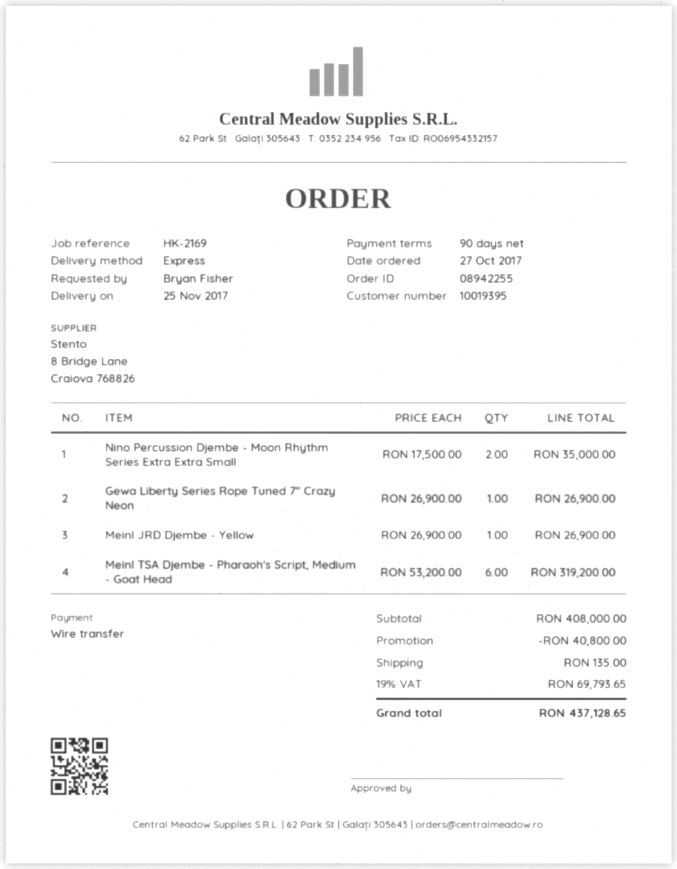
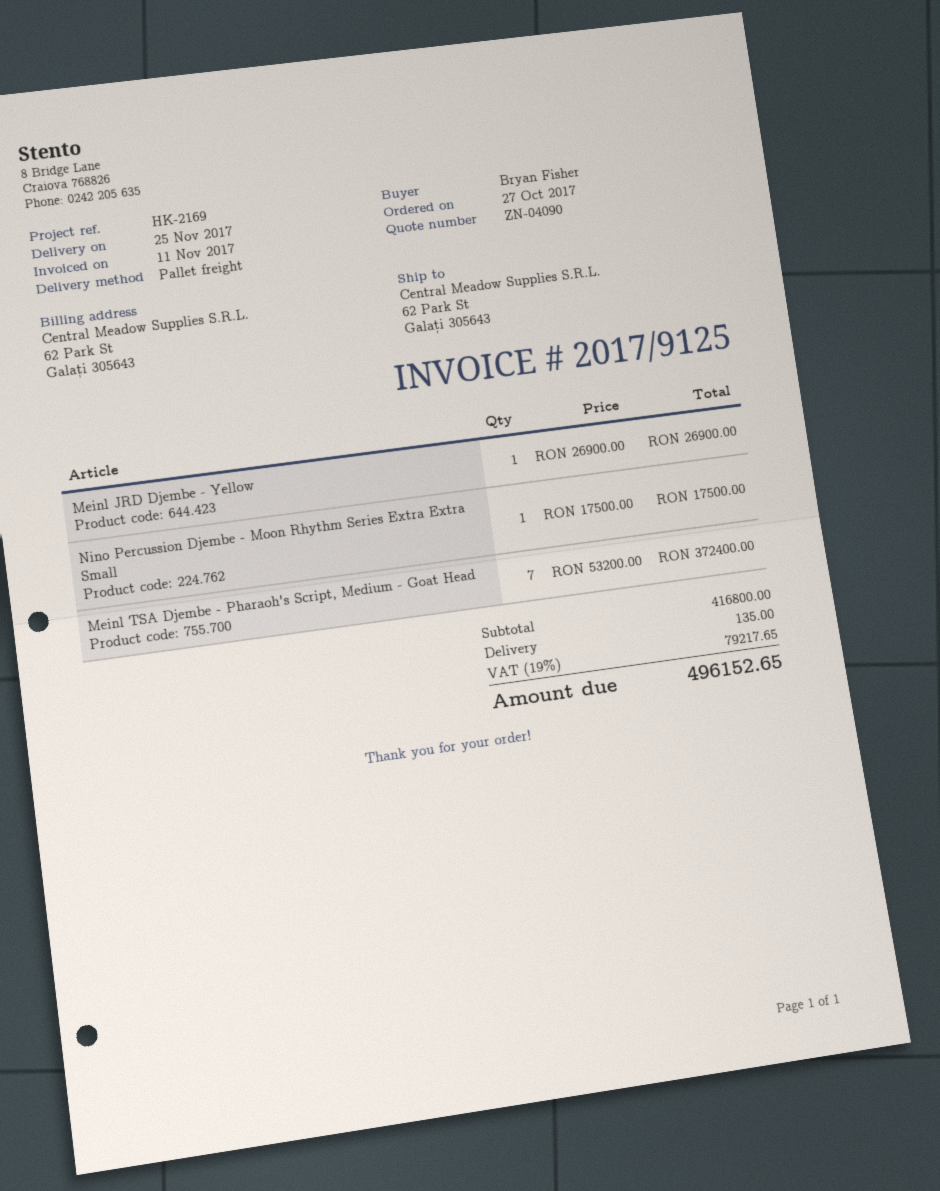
shipping method: express -> pallet freight
Nino Percussion Djembe - Moon Rhythm Series Extra Extra Small: 2 x 17500.00 = 35000.00 -> 1 x 17500.00 = 17500.00
Gewa Liberty Series Rope Tuned 7" Crazy Neon: 1 x 26900.00 = 26900.00 -> none
Meinl TSA Djembe - Pharaoh's Script, Medium - Goat Head: 6 x 53200.00 = 319200.00 -> 7 x 53200.00 = 372400.00
subtotal: 408000.00 -> 416800.00
discount: 40800.00 -> none
tax: 19% = 69793.65 -> 19% = 79217.65
total: 437128.65 -> 496152.65

